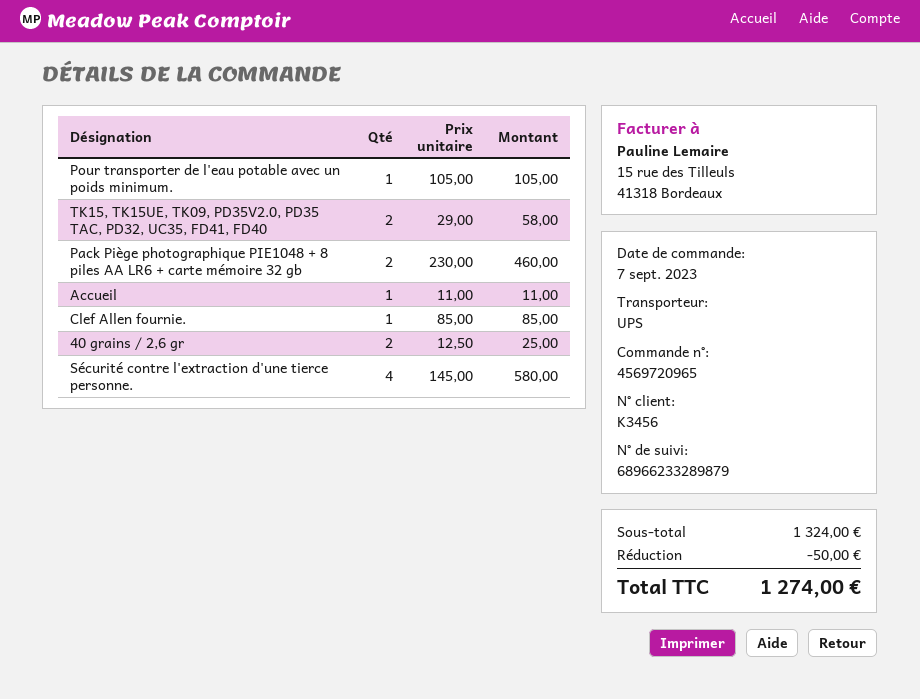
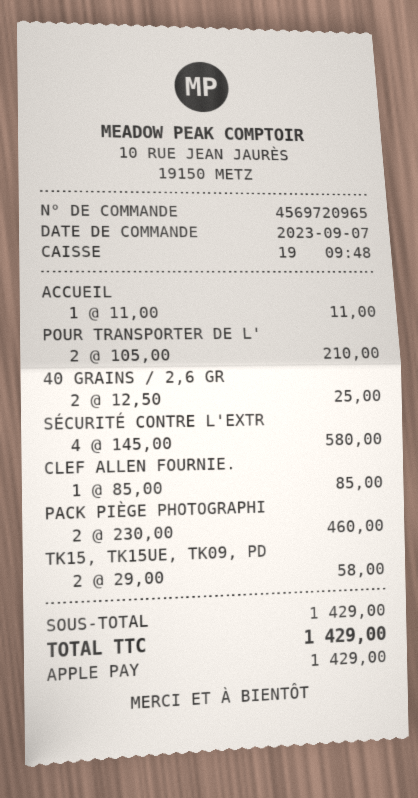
Pour transporter de l'eau potable avec un poids minimum.: 1 x 105.00 = 105.00 -> 2 x 105.00 = 210.00
subtotal: 1324.00 -> 1429.00
discount: 50.00 -> none
total: 1274.00 -> 1429.00

